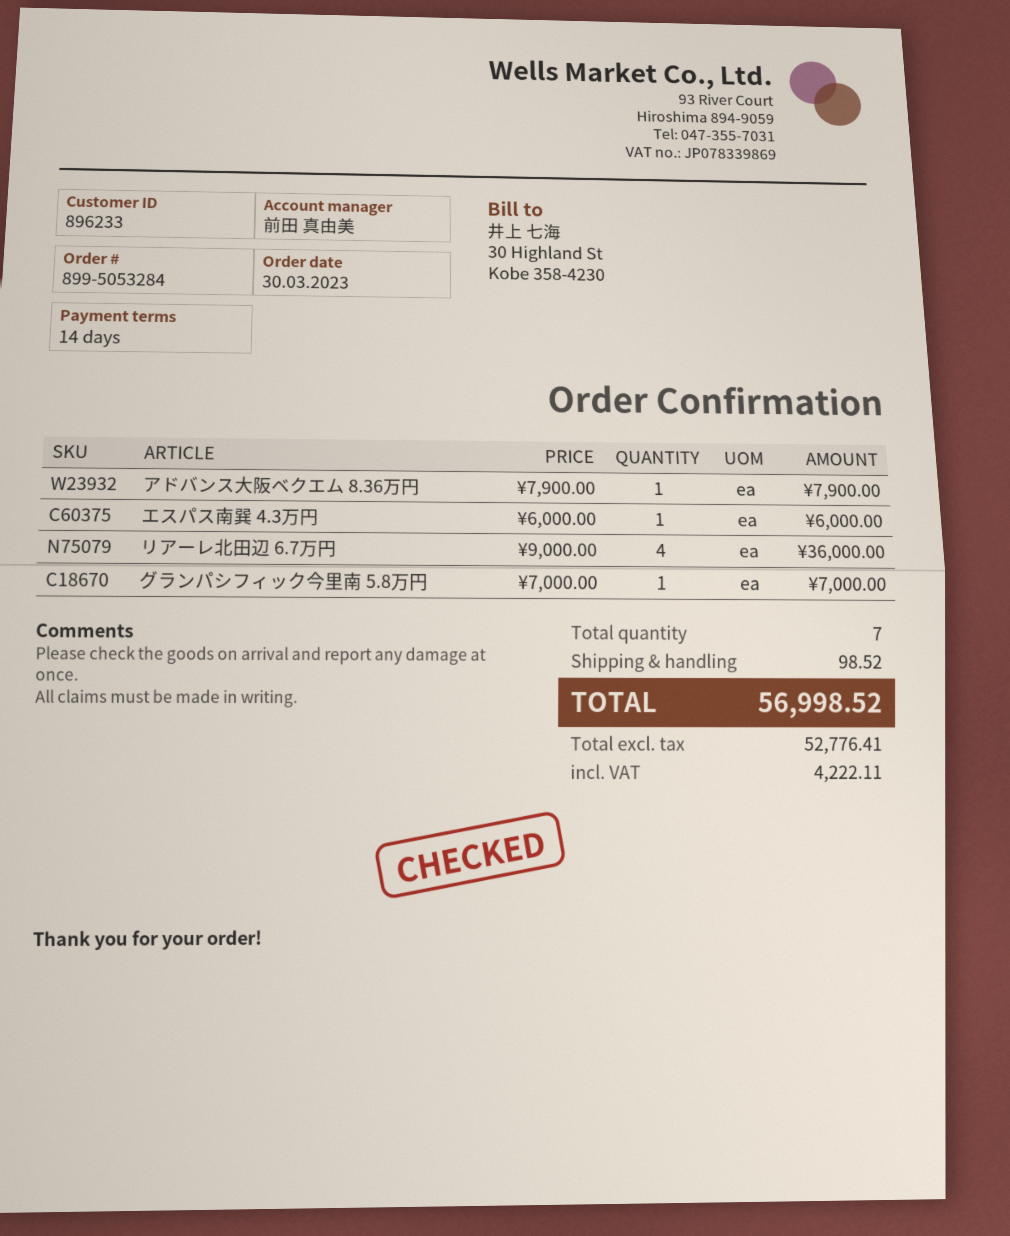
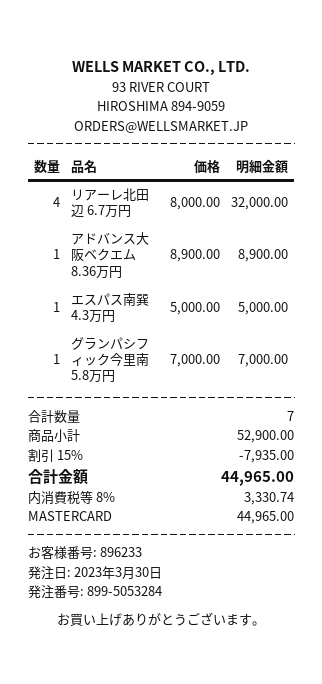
アドバンス大阪ベクエム 8.36万円: 1 x 7900.00 = 7900.00 -> 1 x 8900.00 = 8900.00
エスパス南巽 4.3万円: 1 x 6000.00 = 6000.00 -> 1 x 5000.00 = 5000.00
リアーレ北田辺 6.7万円: 4 x 9000.00 = 36000.00 -> 4 x 8000.00 = 32000.00
discount: none -> 15% = 7935.00
shipping: 98.52 -> none
tax: 4222.11 -> 3330.74
total: 56998.52 -> 44965.00

